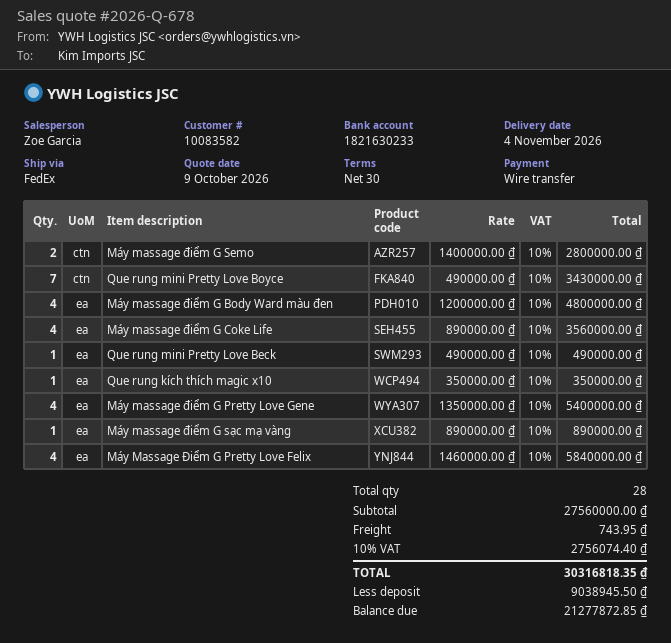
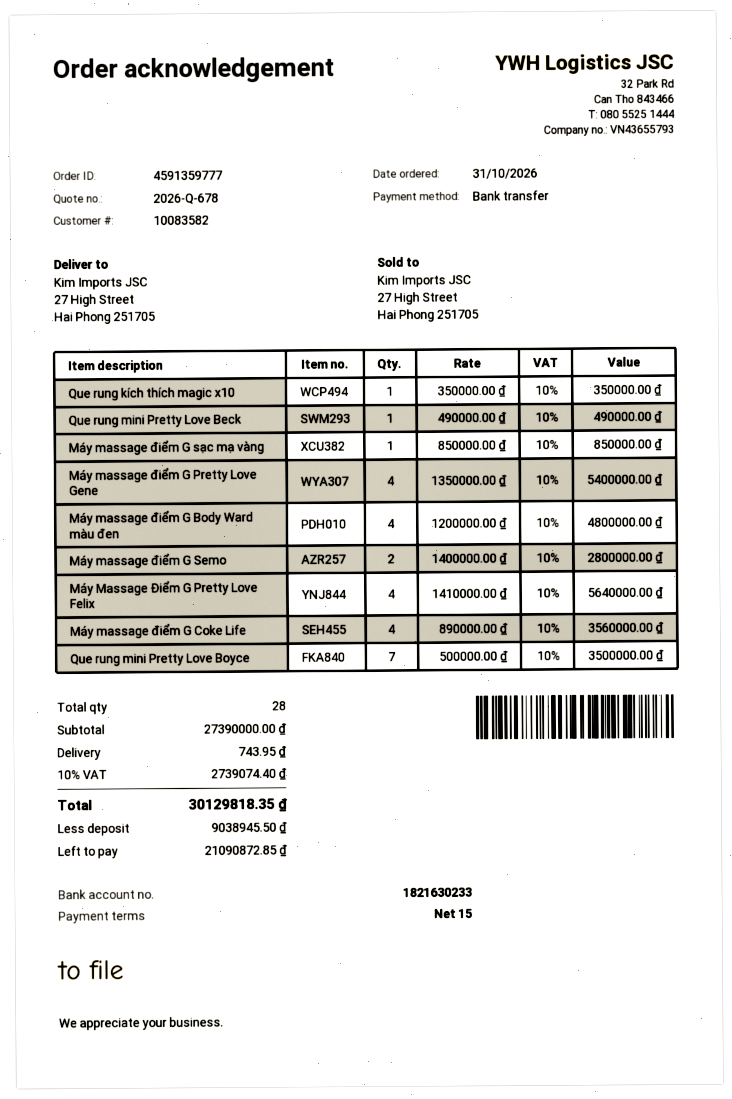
payment terms: 30 days -> 15 days
Que rung mini Pretty Love Boyce: 7 x 490000.00 = 3430000.00 -> 7 x 500000.00 = 3500000.00
Máy massage điểm G sạc mạ vàng: 1 x 890000.00 = 890000.00 -> 1 x 850000.00 = 850000.00
Máy Massage Điểm G Pretty Love Felix: 4 x 1460000.00 = 5840000.00 -> 4 x 1410000.00 = 5640000.00
subtotal: 27560000.00 -> 27390000.00
tax: 10% = 2756074.40 -> 10% = 2739074.40
total: 30316818.35 -> 30129818.35
balance: 21277872.85 -> 21090872.85

